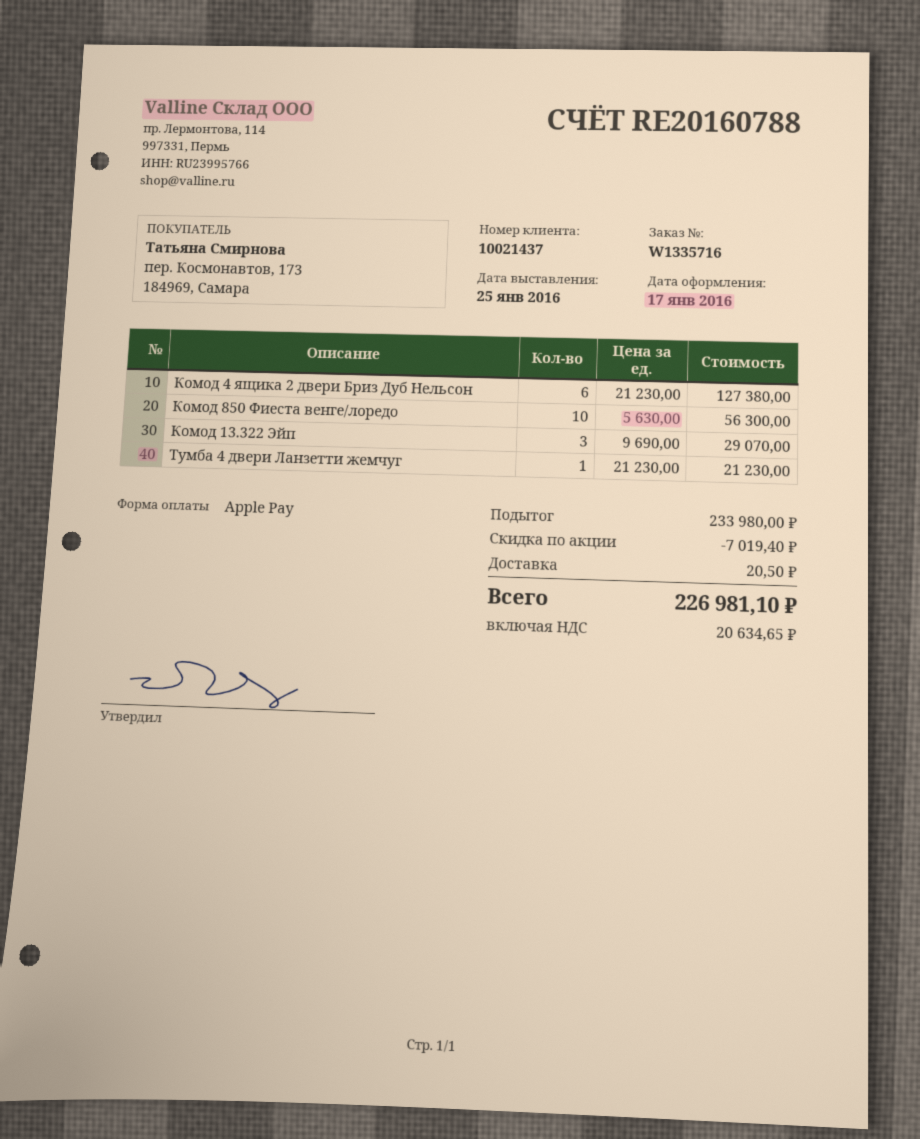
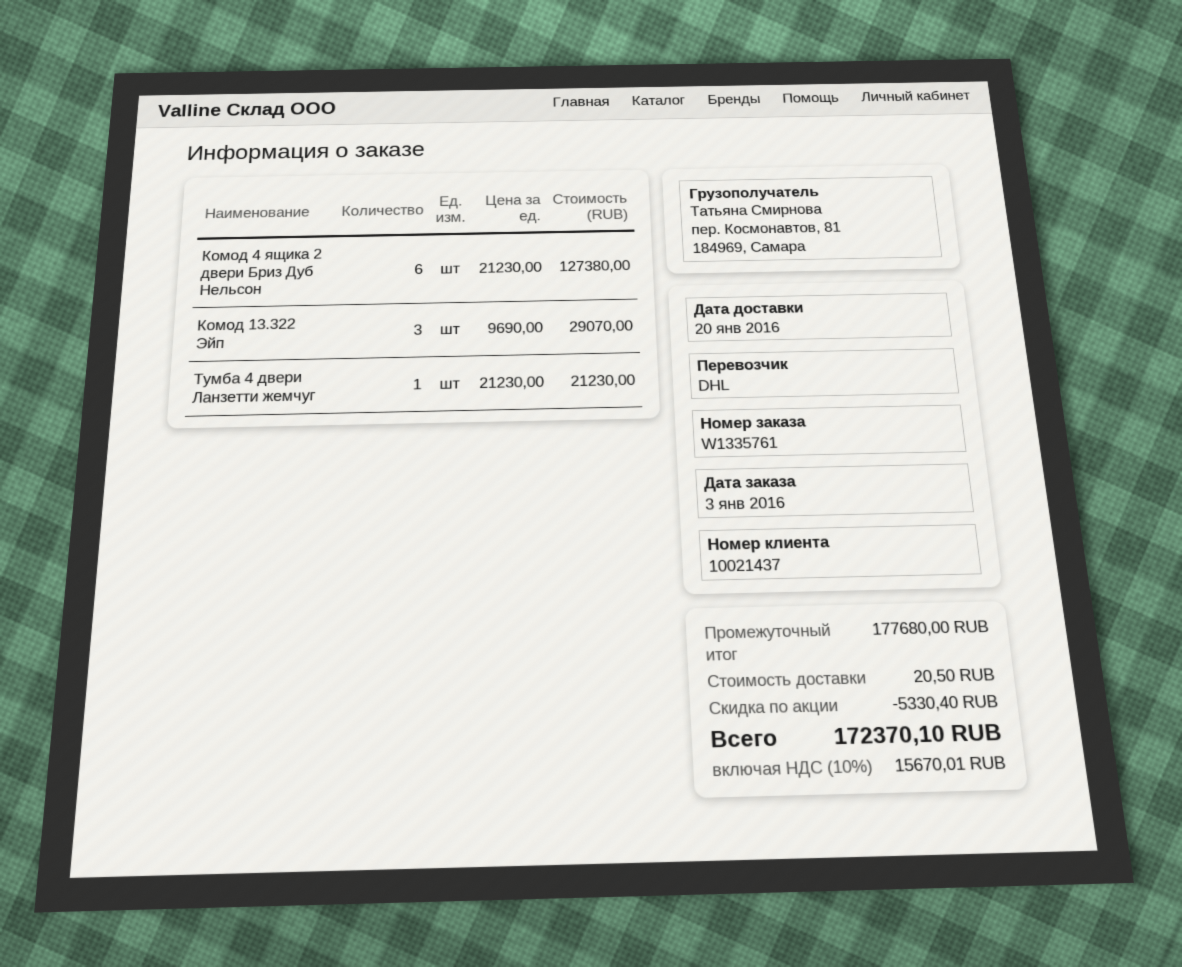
order number: W1335716 -> W1335761
order date: 2016-01-17 -> 2016-01-03
Комод 850 Фиеста венге/лоредо: 10 x 5630.00 = 56300.00 -> none
subtotal: 233980.00 -> 177680.00
discount: 7019.40 -> 5330.40
tax: 20634.65 -> 15670.01
total: 226981.10 -> 172370.10

